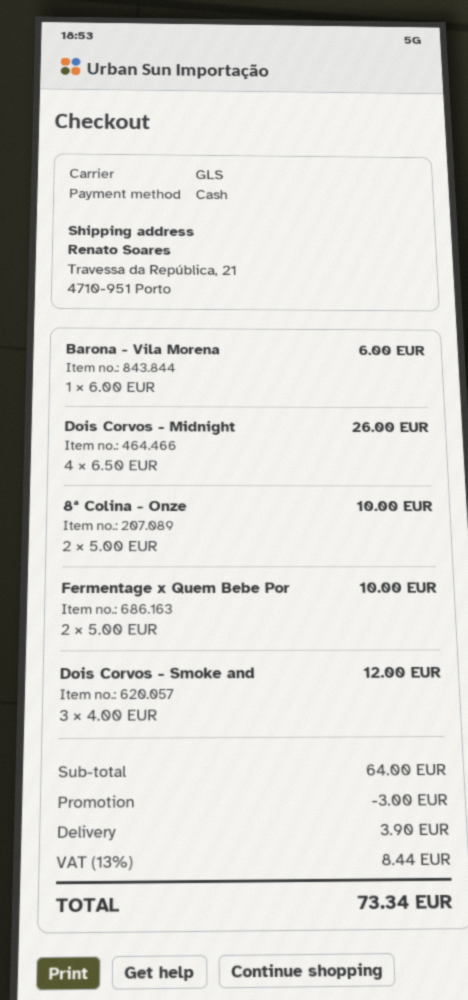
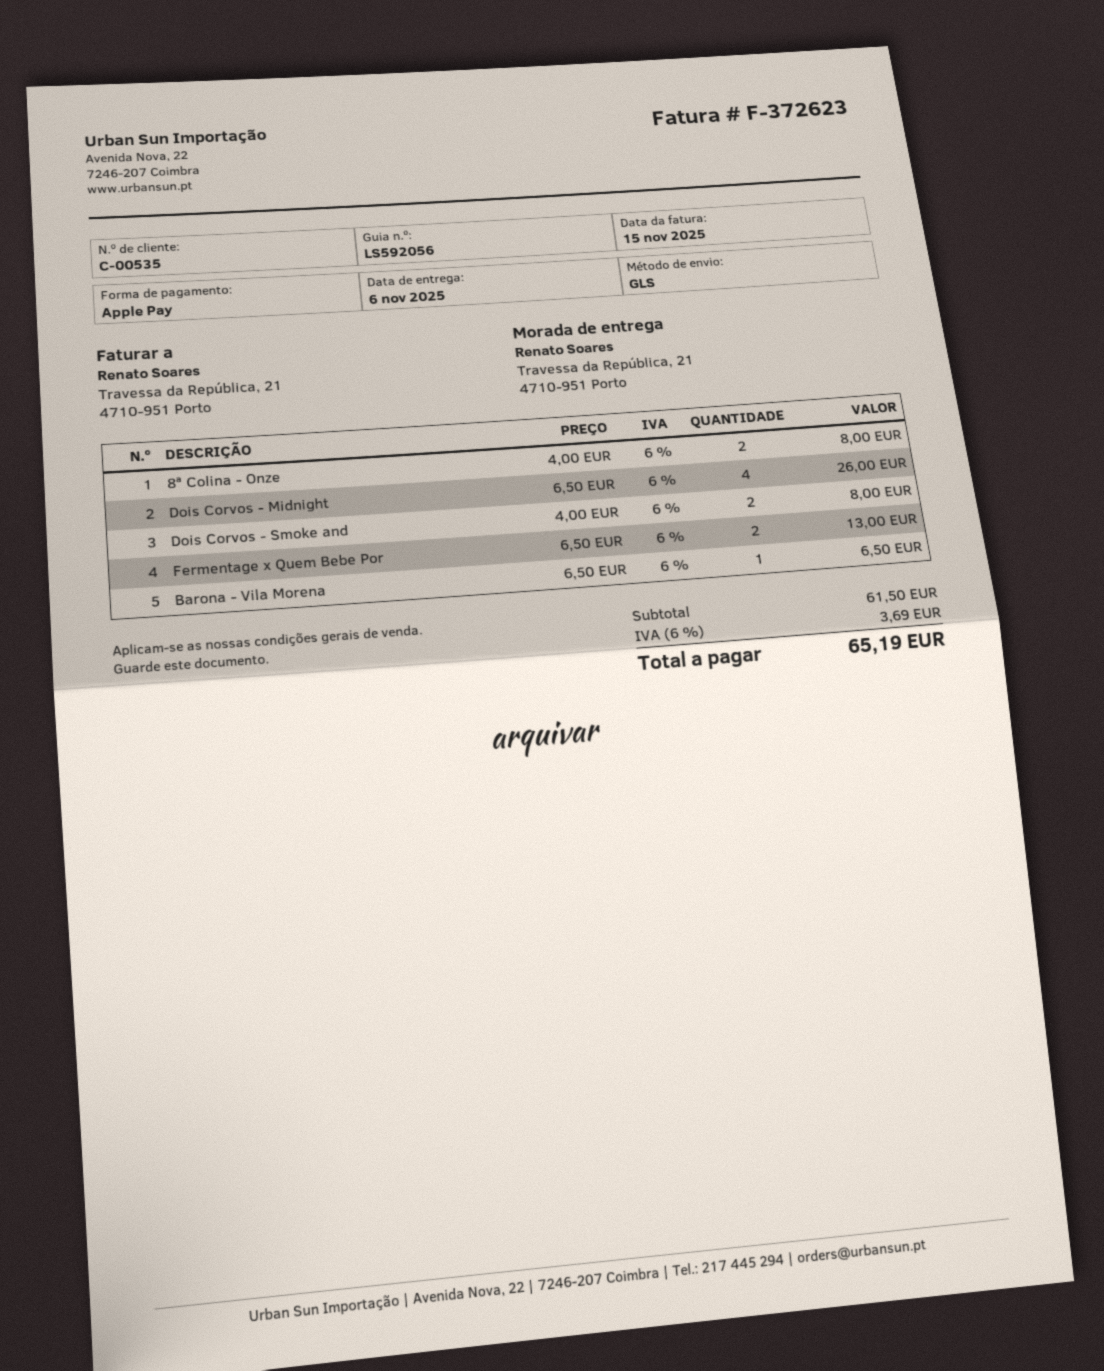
payment method: cash -> Apple Pay
Barona - Vila Morena: 1 x 6.00 = 6.00 -> 1 x 6.50 = 6.50
8ª Colina - Onze: 2 x 5.00 = 10.00 -> 2 x 4.00 = 8.00
Fermentage x Quem Bebe Por: 2 x 5.00 = 10.00 -> 2 x 6.50 = 13.00
Dois Corvos - Smoke and: 3 x 4.00 = 12.00 -> 2 x 4.00 = 8.00
subtotal: 64.00 -> 61.50
discount: 3.00 -> none
shipping: 3.90 -> none
tax: 13% = 8.44 -> 6% = 3.69
total: 73.34 -> 65.19

